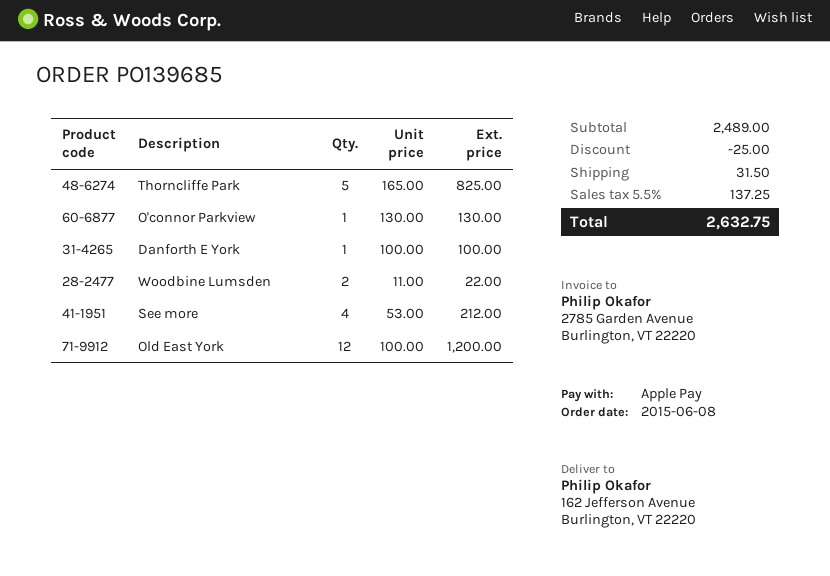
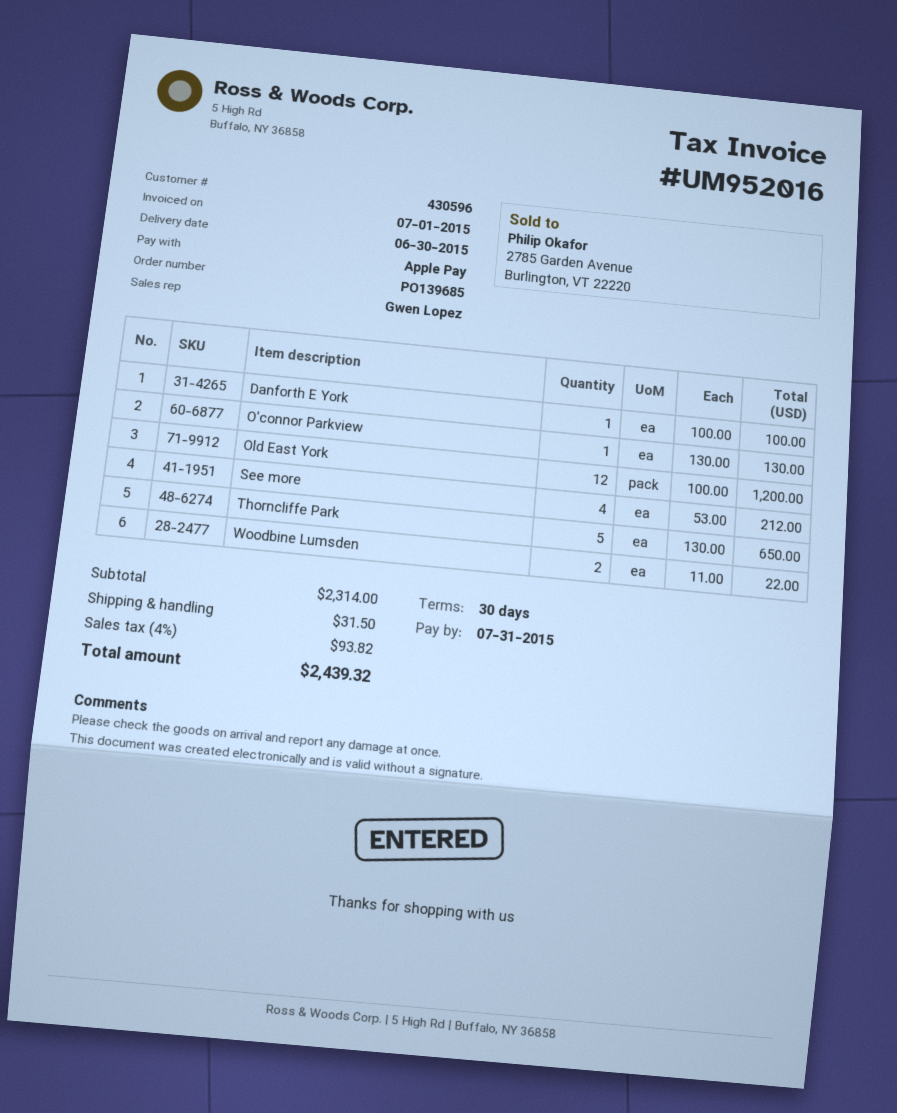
Thorncliffe Park: 5 x 165.00 = 825.00 -> 5 x 130.00 = 650.00
subtotal: 2489.00 -> 2314.00
discount: 25.00 -> none
tax: 5.5% = 137.25 -> 4% = 93.82
total: 2632.75 -> 2439.32

